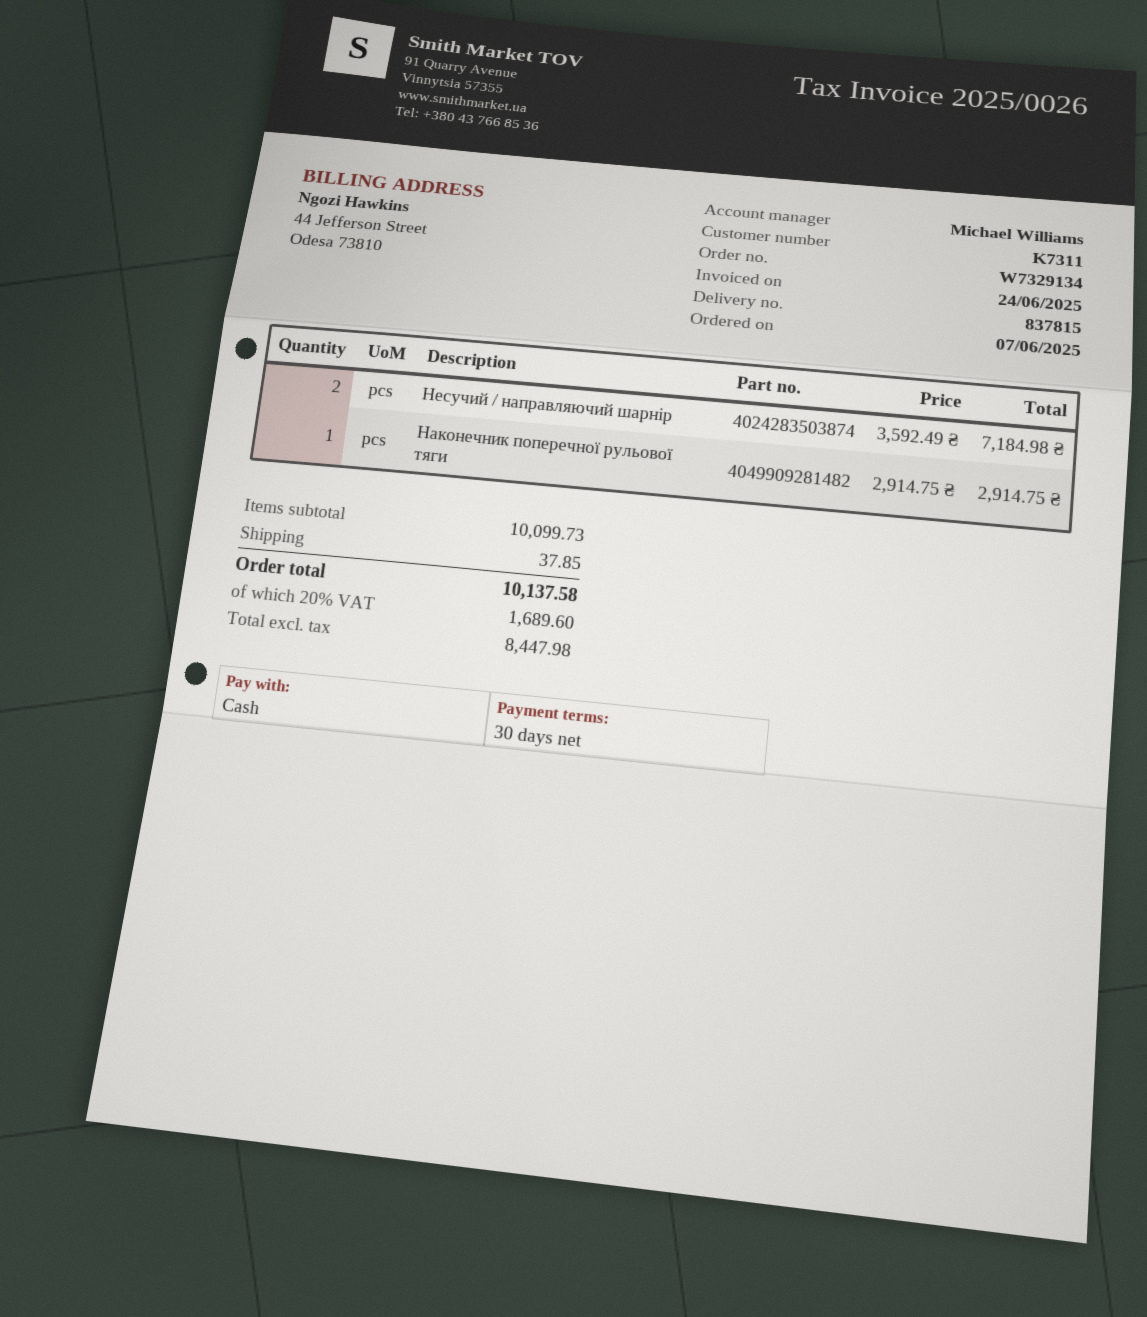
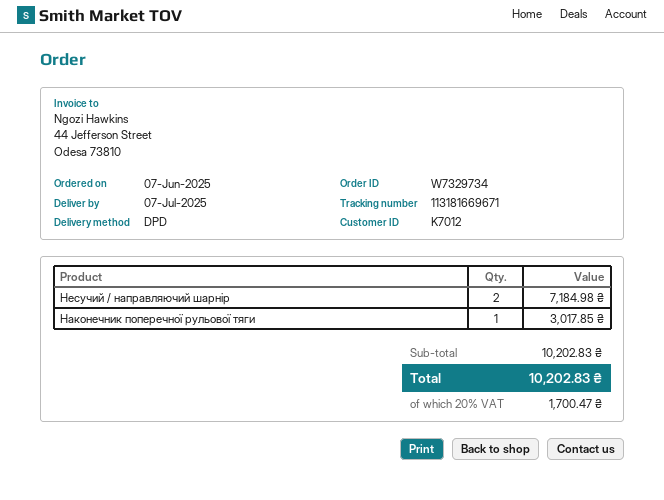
order number: W7329134 -> W7329734
customer number: K7311 -> K7012
Наконечник поперечної рульової тяги: 1 for 2914.75 -> 1 for 3017.85
subtotal: 10099.73 -> 10202.83
shipping: 37.85 -> none
tax: 20% = 1689.60 -> 20% = 1700.47
total: 10137.58 -> 10202.83

